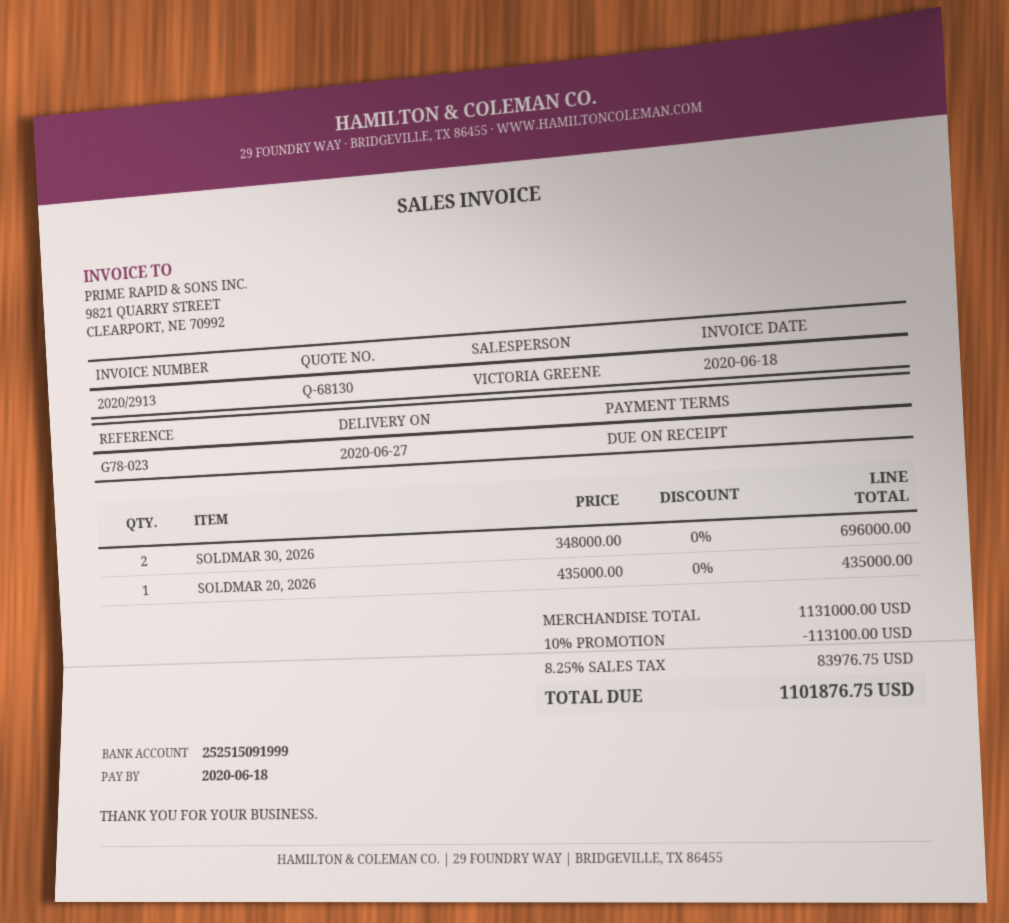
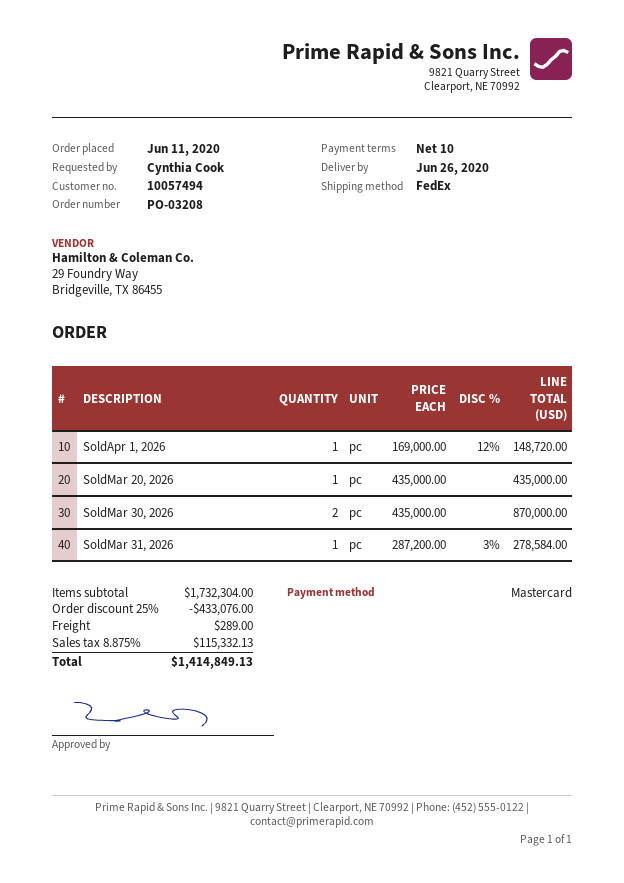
delivery date: 2020-06-27 -> 2020-06-26
payment terms: on receipt -> 10 days
SOLDMAR 30, 2026: 2 x 348000.00 = 696000.00 -> 2 x 435000.00 = 870000.00
SoldApr 1, 2026: none -> 1 x 169000.00 - 12% = 148720.00
SoldMar 31, 2026: none -> 1 x 287200.00 - 3% = 278584.00
subtotal: 1131000.00 -> 1732304.00
discount: 10% = 113100.00 -> 25% = 433076.00
shipping: none -> 289.00
tax: 8.25% = 83976.75 -> 8.875% = 115332.13
total: 1101876.75 -> 1414849.13

